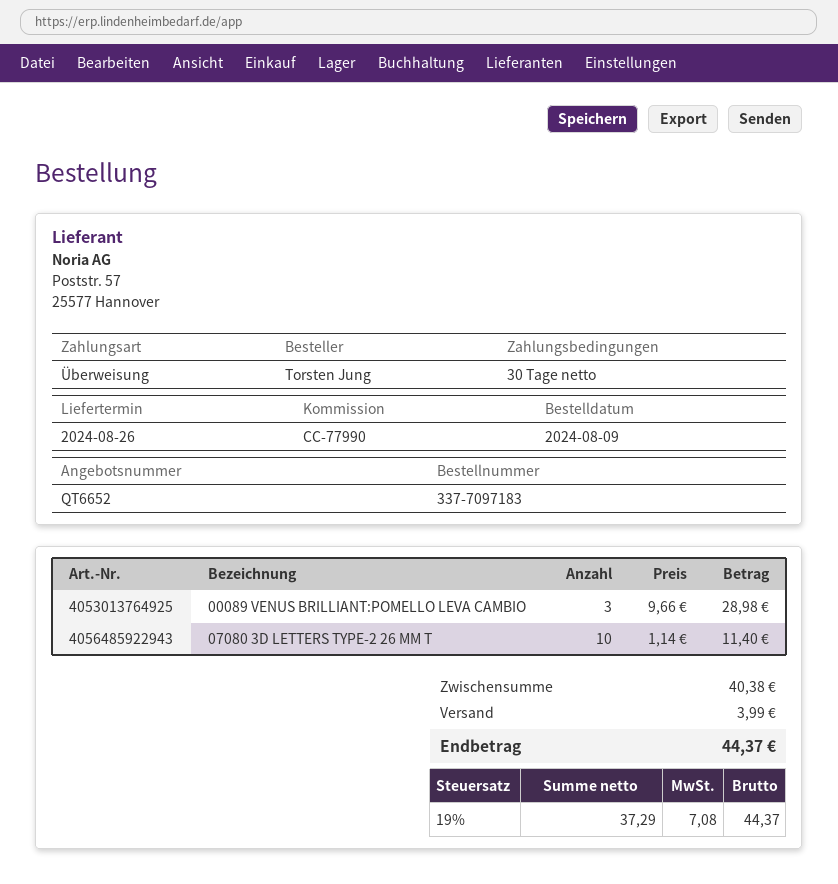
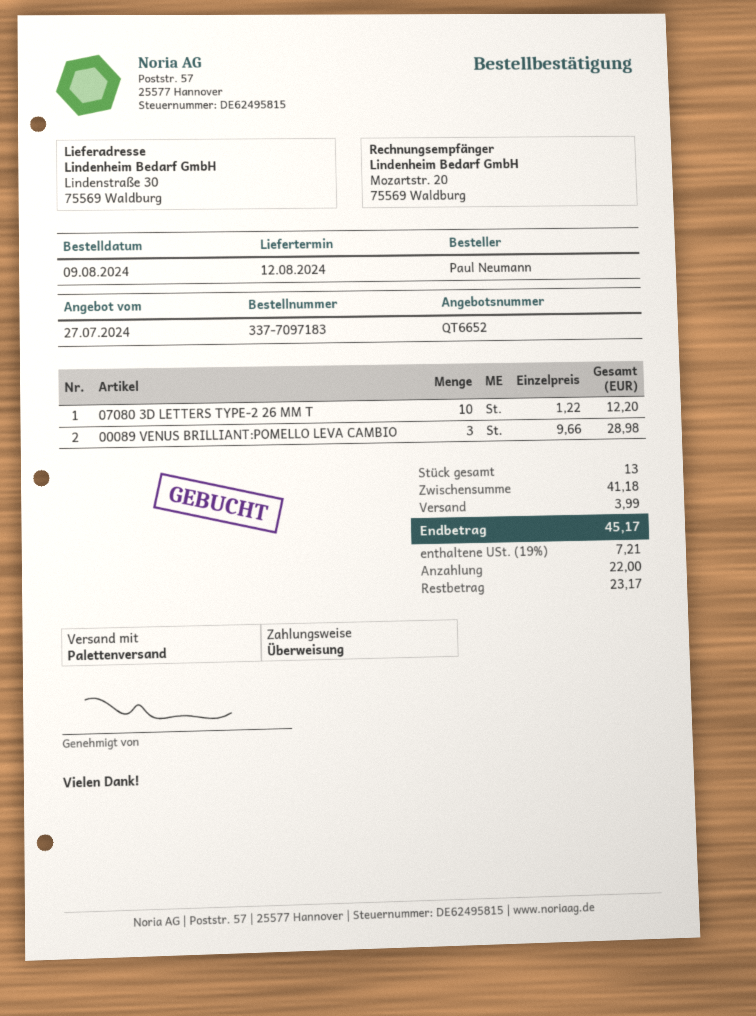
delivery date: 2024-08-26 -> 2024-08-12
ordered by: Torsten Jung -> Paul Neumann
07080 3D LETTERS TYPE-2 26 MM T: 10 x 1.14 = 11.40 -> 10 x 1.22 = 12.20
subtotal: 40.38 -> 41.18
tax: 19% = 7.08 -> 19% = 7.21
total: 44.37 -> 45.17

